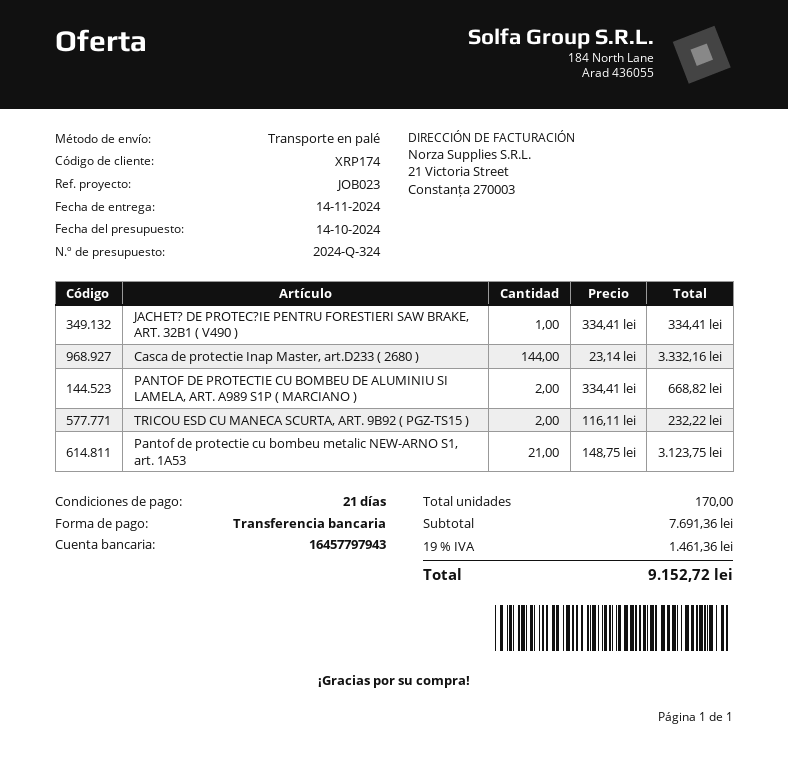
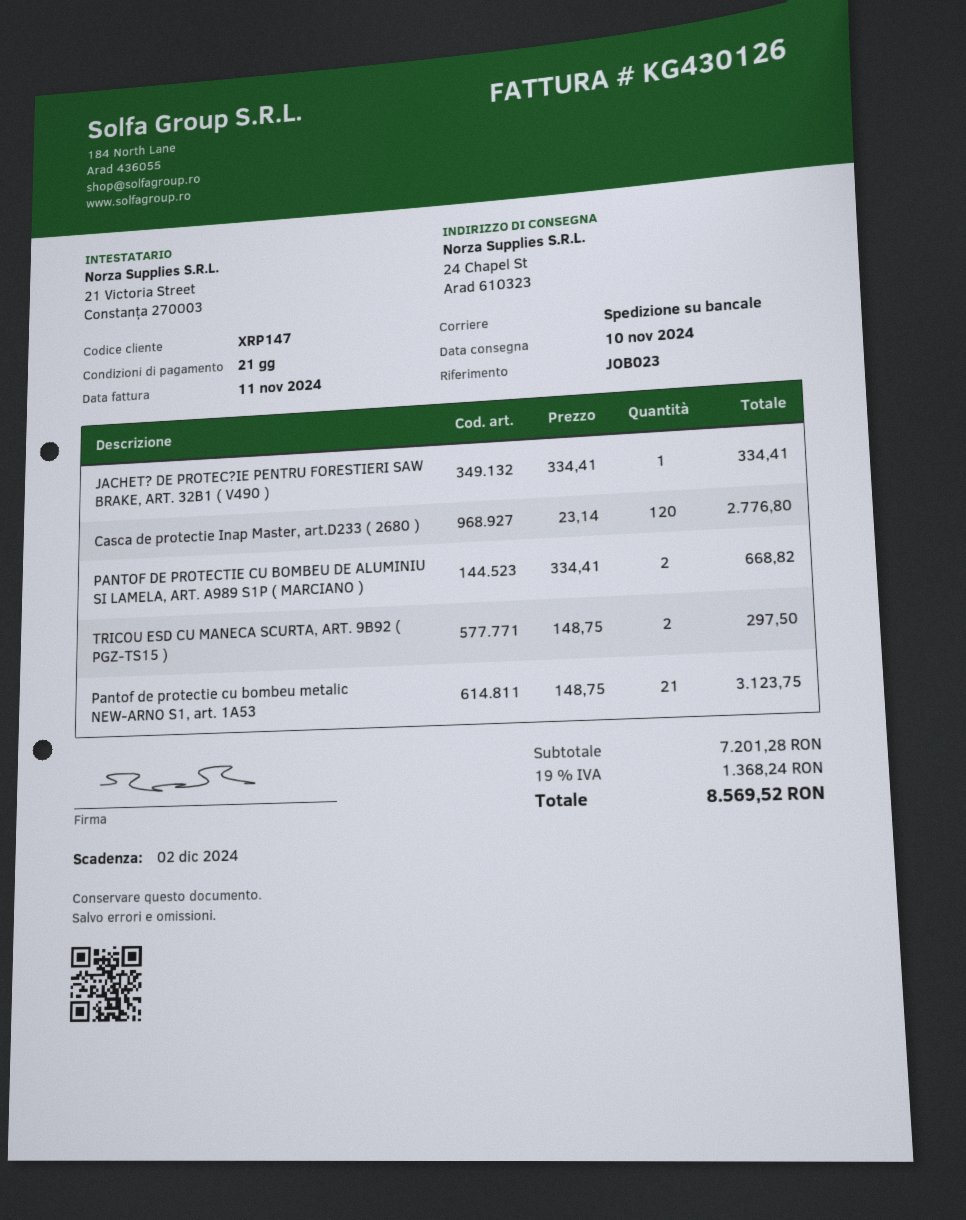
delivery date: 2024-11-14 -> 2024-11-10
customer number: XRP174 -> XRP147
Casca de protectie Inap Master, art.D233 ( 2680 ): 144 x 23.14 = 3332.16 -> 120 x 23.14 = 2776.80
TRICOU ESD CU MANECA SCURTA, ART. 9B92 ( PGZ-TS15 ): 2 x 116.11 = 232.22 -> 2 x 148.75 = 297.50
subtotal: 7691.36 -> 7201.28
tax: 19% = 1461.36 -> 19% = 1368.24
total: 9152.72 -> 8569.52

